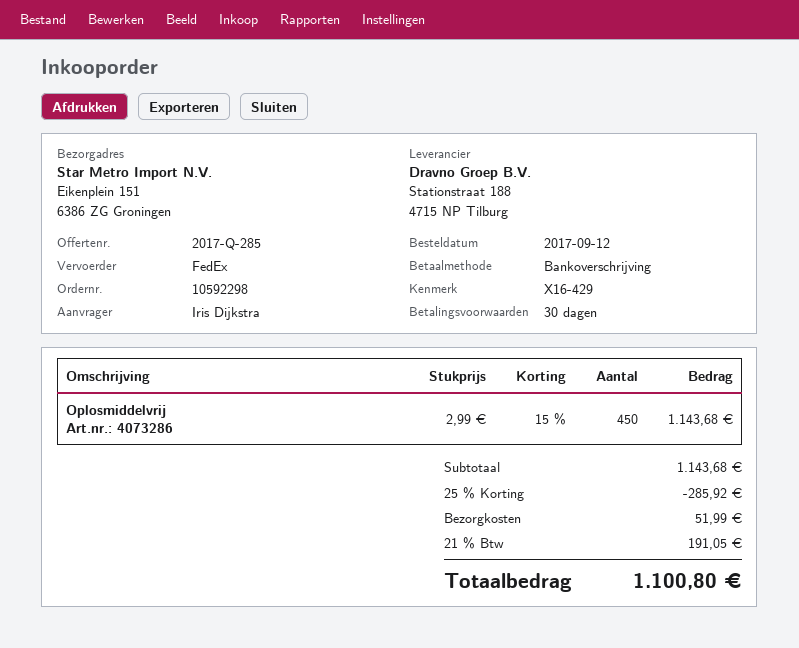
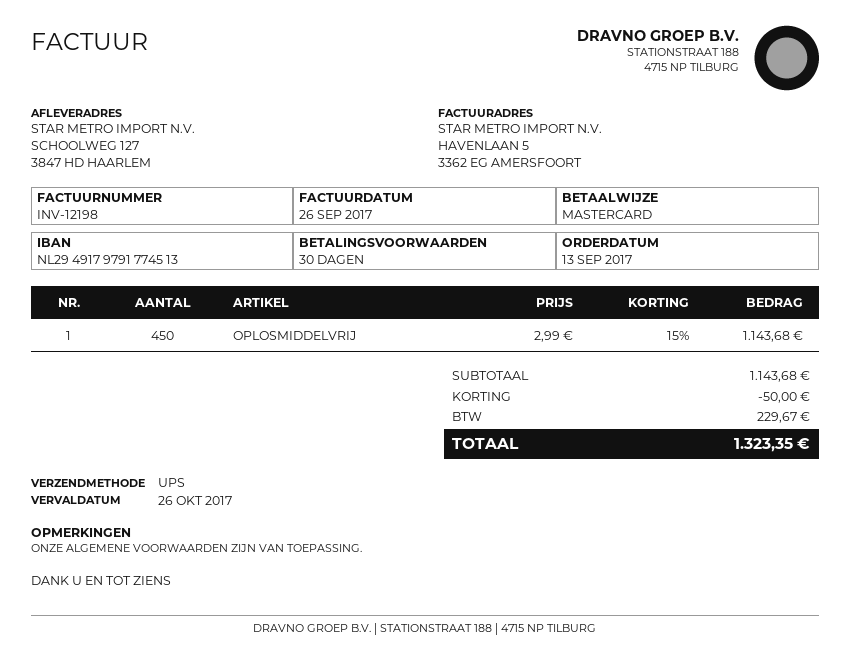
order date: 2017-09-12 -> 2017-09-13
payment method: bank transfer -> Mastercard
shipping method: FedEx -> UPS
ship to: Eikenplein 151, 6386 ZG Groningen -> SCHOOLWEG 127, 3847 HD HAARLEM
discount: 285.92 -> 50.00
shipping: 51.99 -> none
tax: 191.05 -> 229.67
total: 1100.80 -> 1323.35

